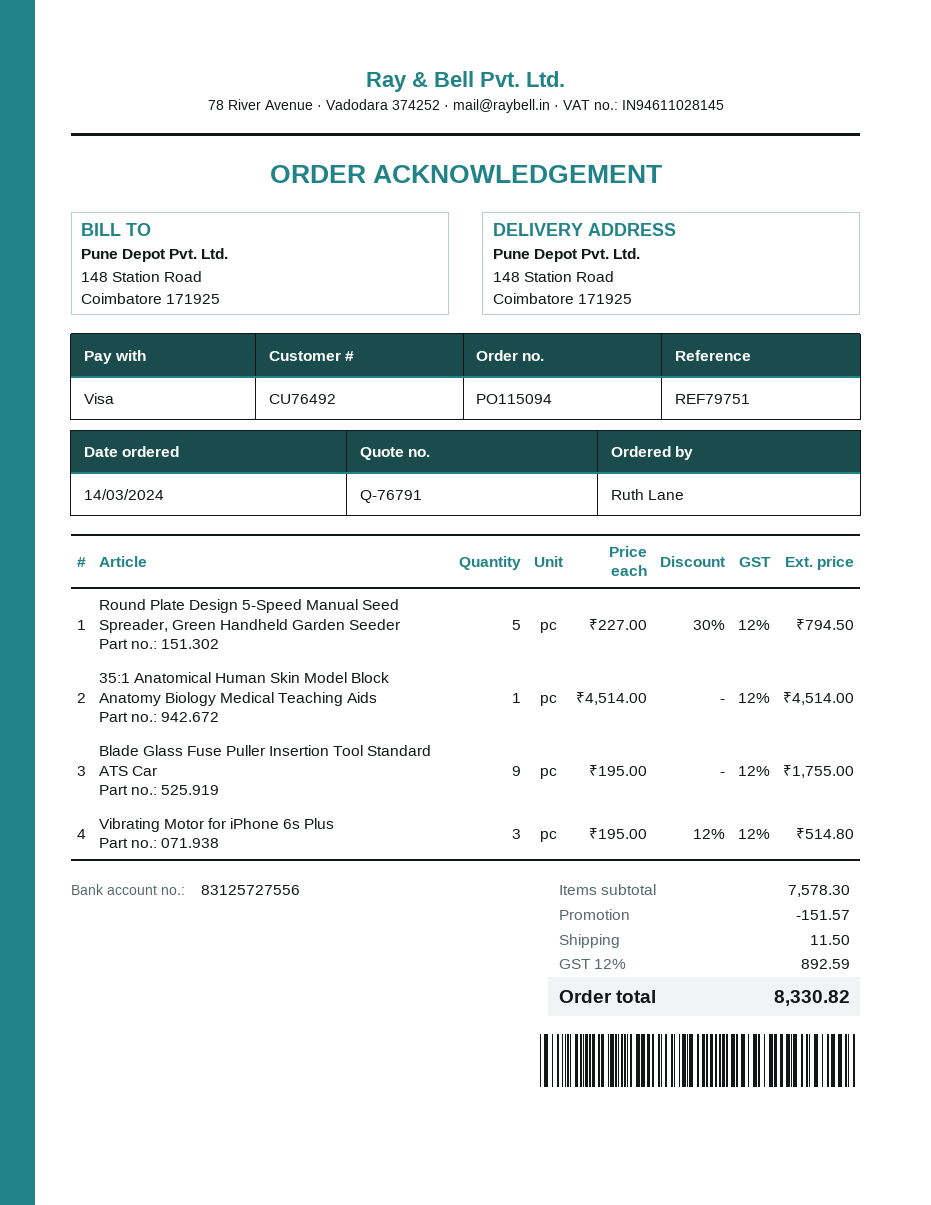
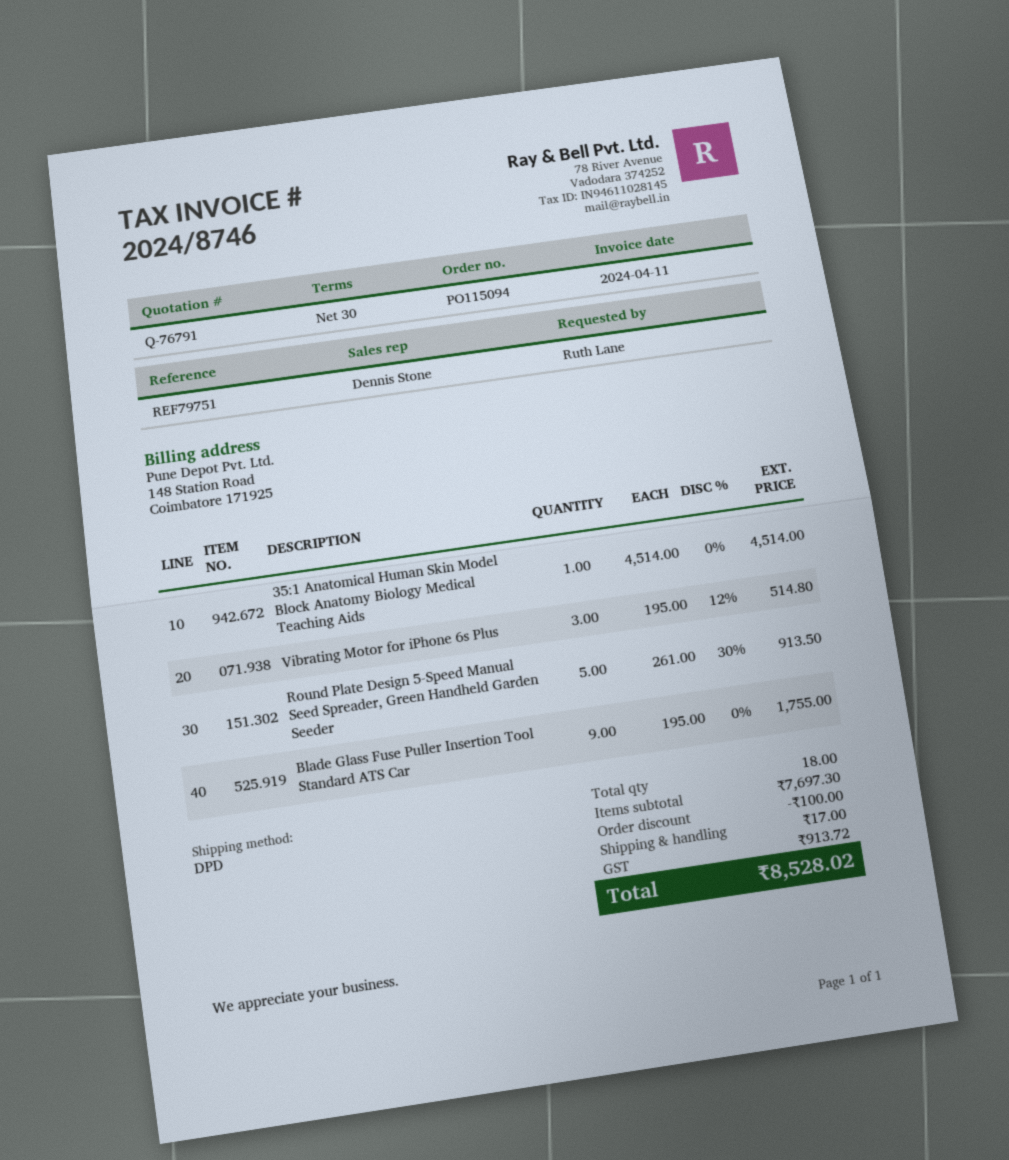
Round Plate Design 5-Speed Manual Seed Spreader, Green Handheld Garden Seeder: 5 x 227.00 - 30% = 794.50 -> 5 x 261.00 - 30% = 913.50
subtotal: 7578.30 -> 7697.30
discount: 151.57 -> 100.00
shipping: 11.50 -> 17.00
tax: 892.59 -> 913.72
total: 8330.82 -> 8528.02

